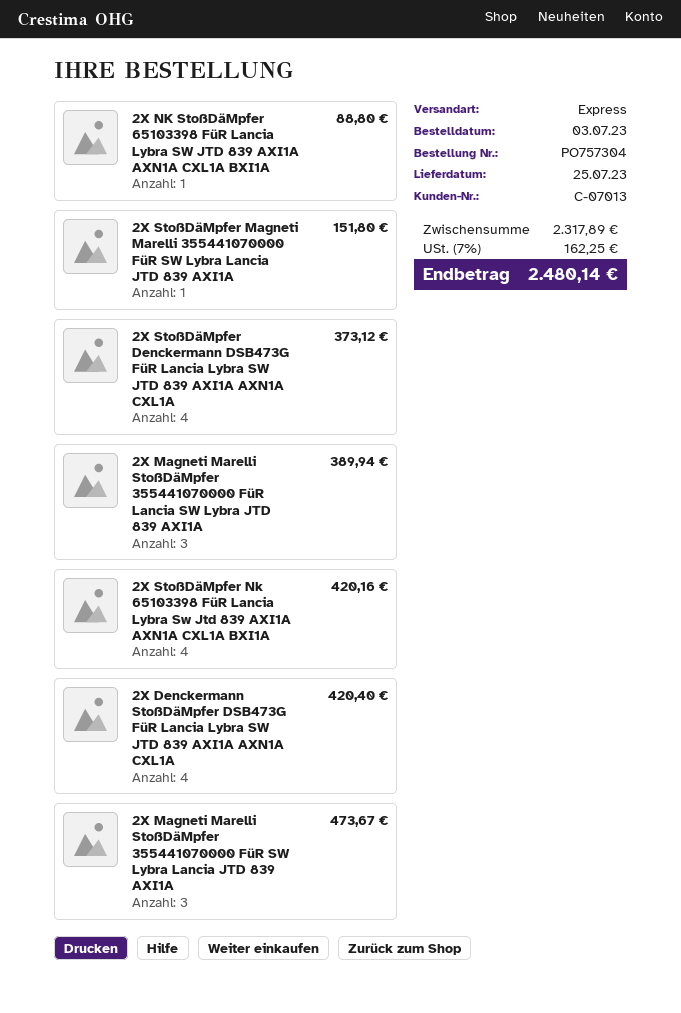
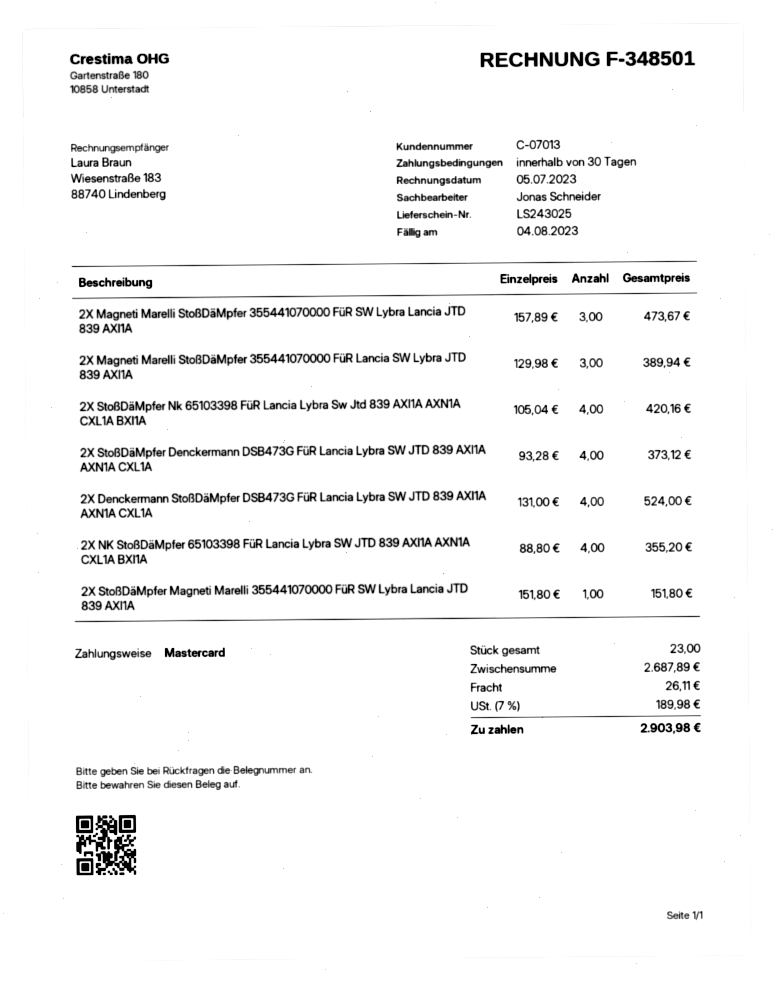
2X NK StoßDäMpfer 65103398 FüR Lancia Lybra SW JTD 839 AXI1A AXN1A CXL1A BXI1A: 1 for 88.80 -> 4 for 355.20
2X Denckermann StoßDäMpfer DSB473G FüR Lancia Lybra SW JTD 839 AXI1A AXN1A CXL1A: 4 for 420.40 -> 4 for 524.00
subtotal: 2317.89 -> 2687.89
shipping: none -> 26.11
tax: 7% = 162.25 -> 7% = 189.98
total: 2480.14 -> 2903.98

